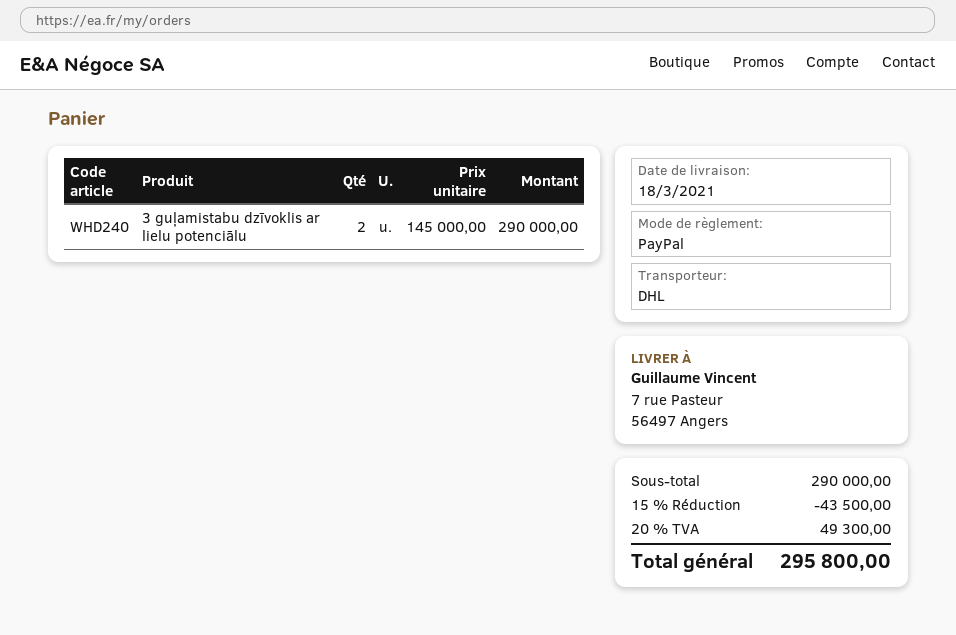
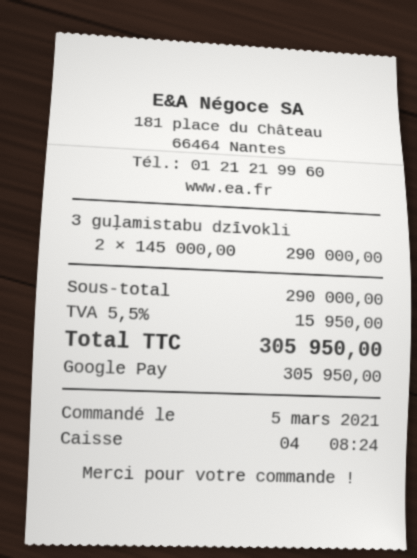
payment method: PayPal -> Google Pay
discount: 15% = 43500.00 -> none
tax: 20% = 49300.00 -> 5.5% = 15950.00
total: 295800.00 -> 305950.00

